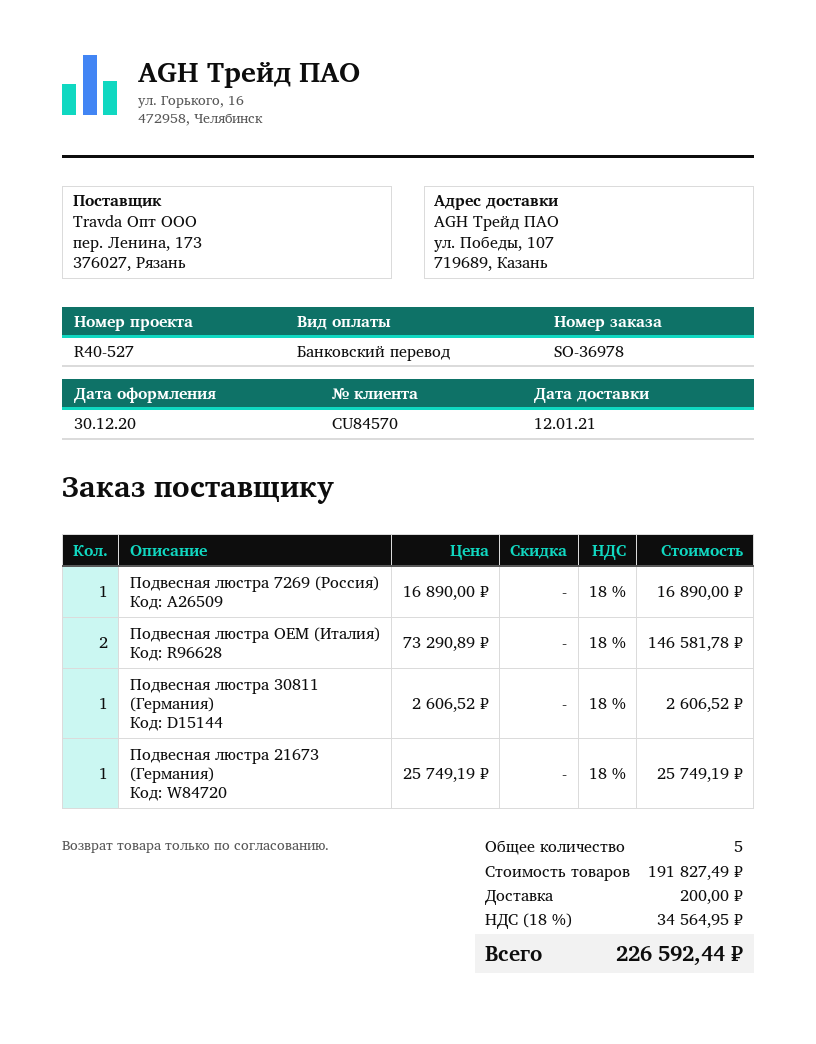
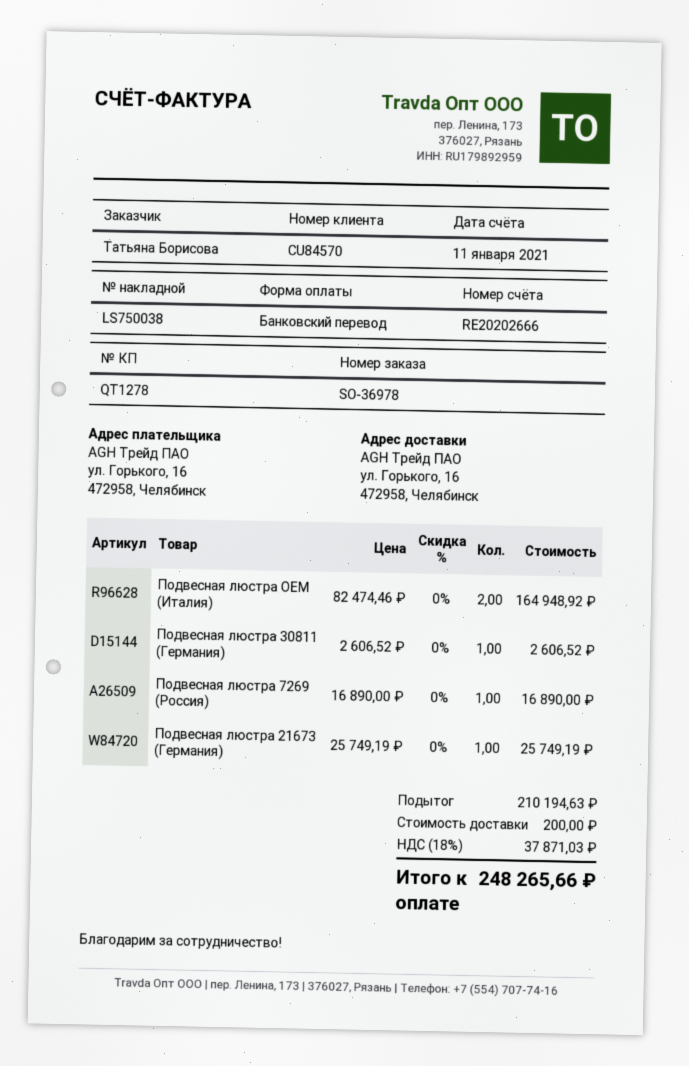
ship to: ул. Победы, 107, 719689, Казань -> ул. Горького, 16, 472958, Челябинск
Подвесная люстра OEM (Италия): 2 x 73290.89 = 146581.78 -> 2 x 82474.46 = 164948.92
subtotal: 191827.49 -> 210194.63
tax: 18% = 34564.95 -> 18% = 37871.03
total: 226592.44 -> 248265.66

